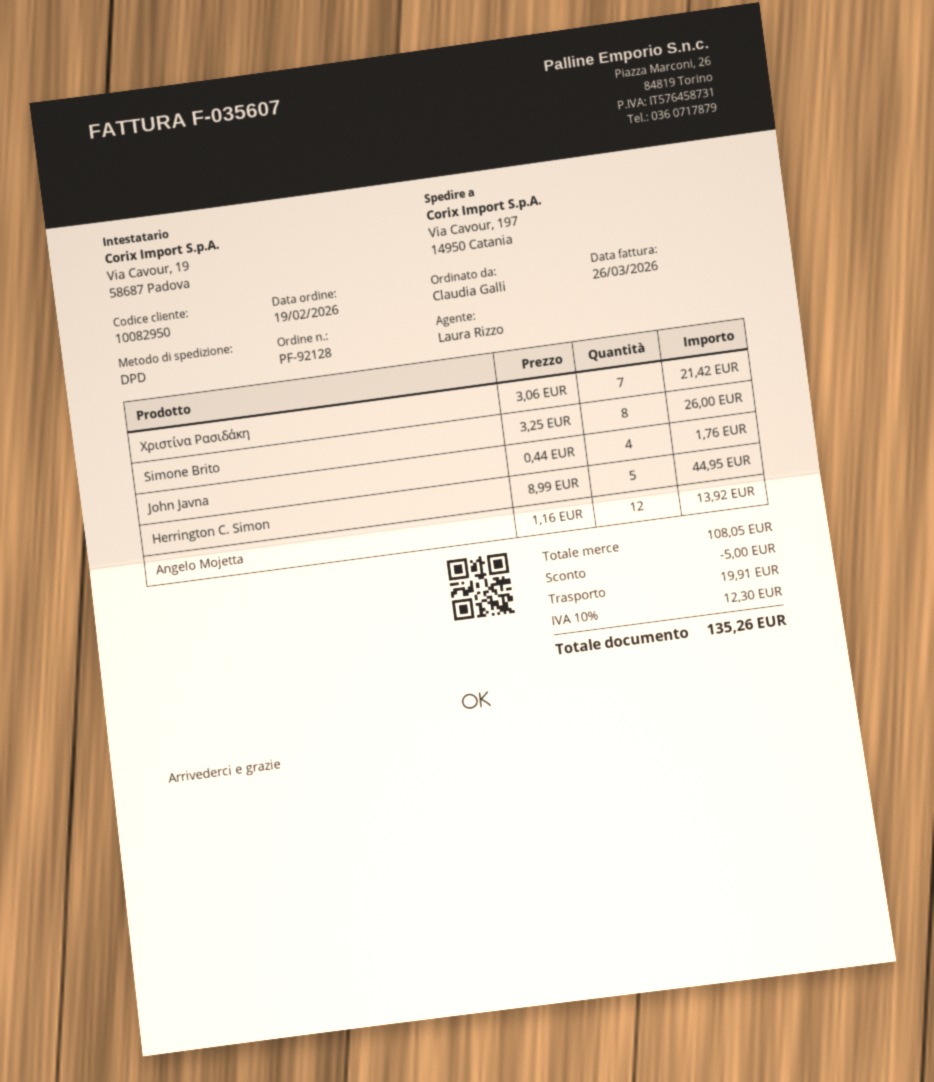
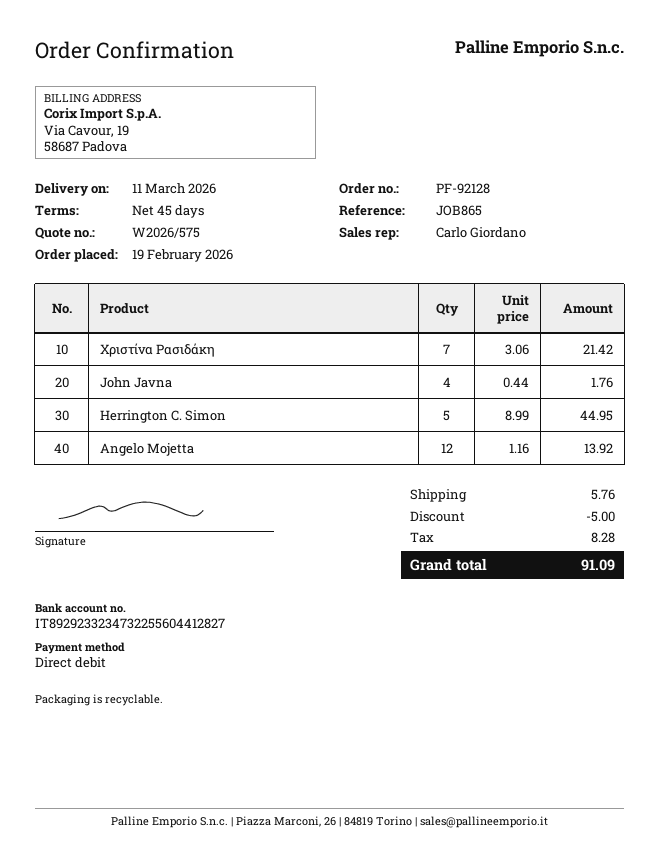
sales rep: Laura Rizzo -> Carlo Giordano
Simone Brito: 8 x 3.25 = 26.00 -> none
shipping: 19.91 -> 5.76
tax: 12.30 -> 8.28
total: 135.26 -> 91.09

